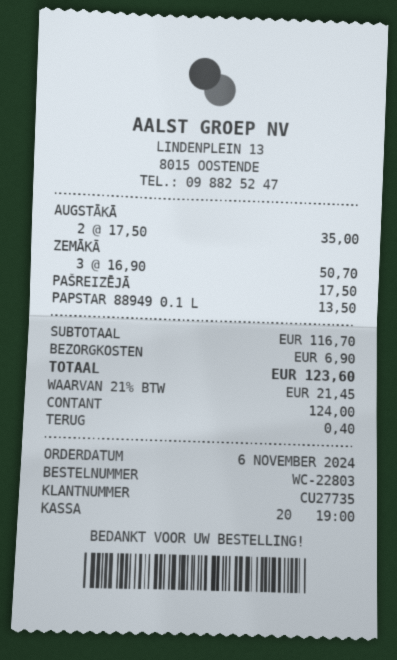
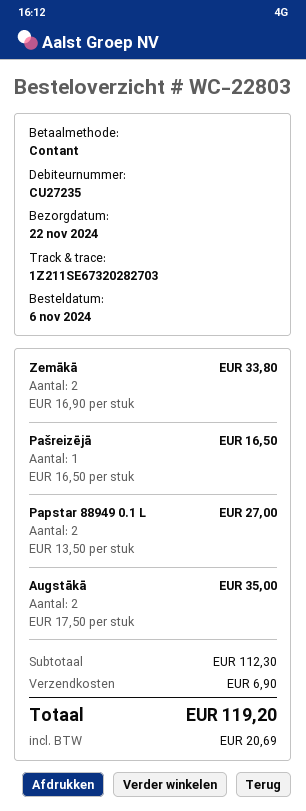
customer number: CU27735 -> CU27235
ZEMĀKĀ: 3 x 16.90 = 50.70 -> 2 x 16.90 = 33.80
PAŠREIZĒJĀ: 1 x 17.50 = 17.50 -> 1 x 16.50 = 16.50
PAPSTAR 88949 0.1 L: 1 x 13.50 = 13.50 -> 2 x 13.50 = 27.00
subtotal: 116.70 -> 112.30
tax: 21.45 -> 20.69
total: 123.60 -> 119.20

